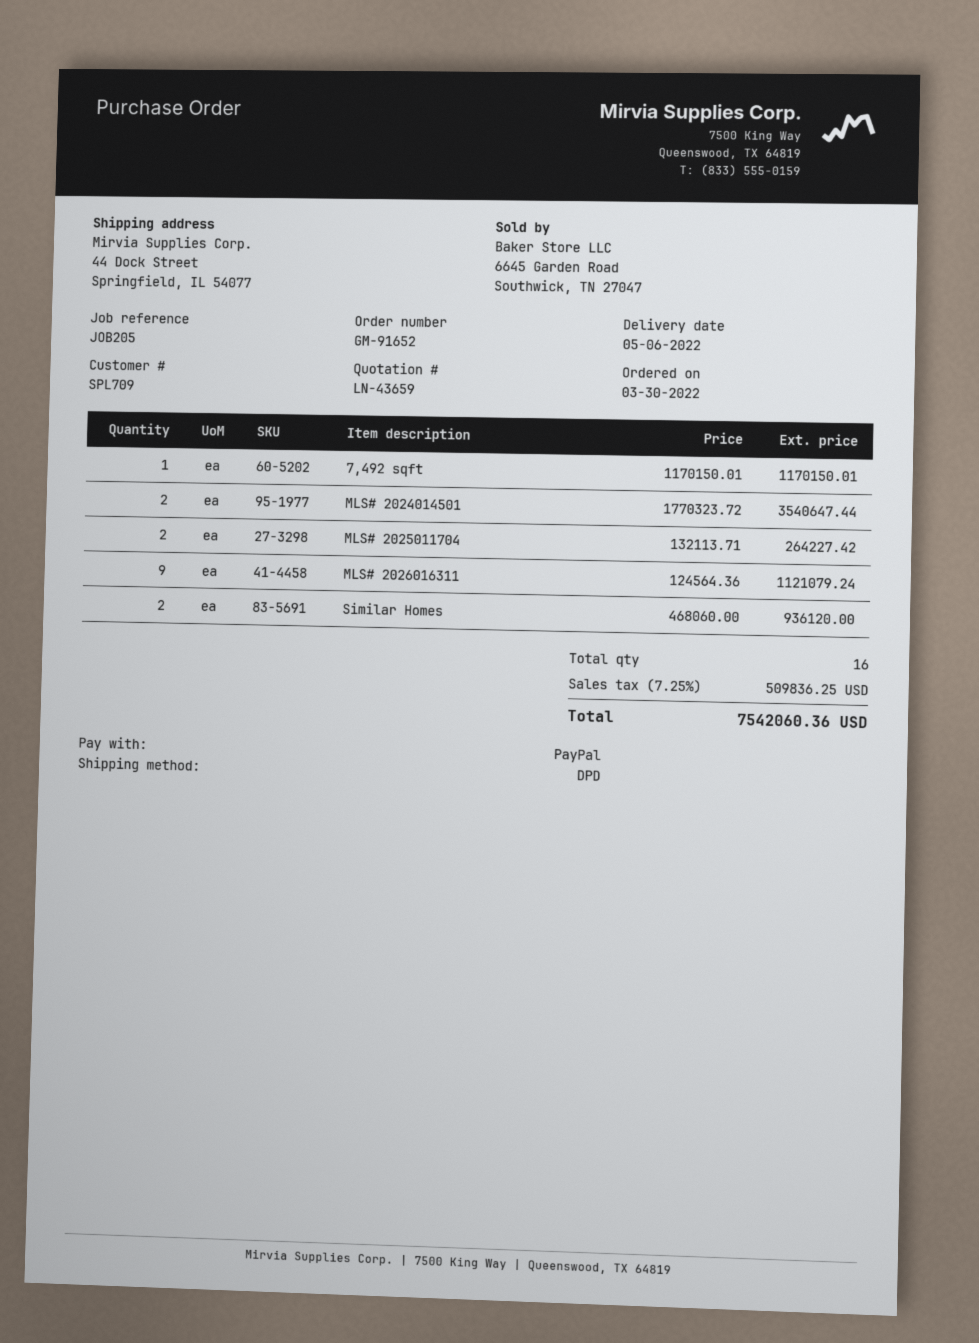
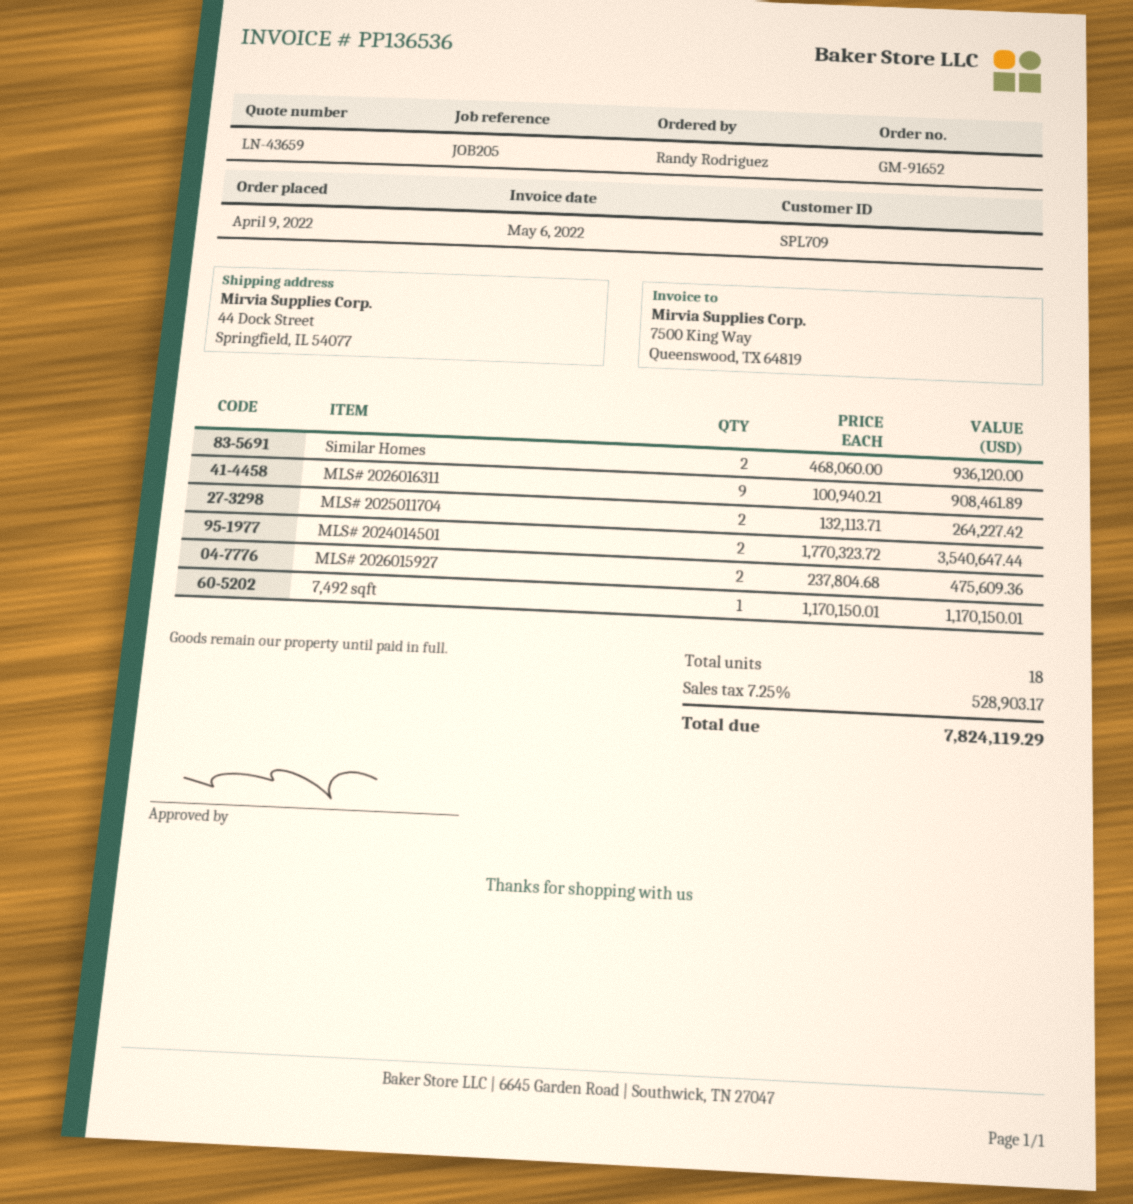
order date: 2022-03-30 -> 2022-04-09
MLS# 2026016311: 9 x 124564.36 = 1121079.24 -> 9 x 100940.21 = 908461.89
MLS# 2026015927: none -> 2 x 237804.68 = 475609.36
total quantity: 16 -> 18
tax: 7.25% = 509836.25 -> 7.25% = 528903.17
total: 7542060.36 -> 7824119.29

